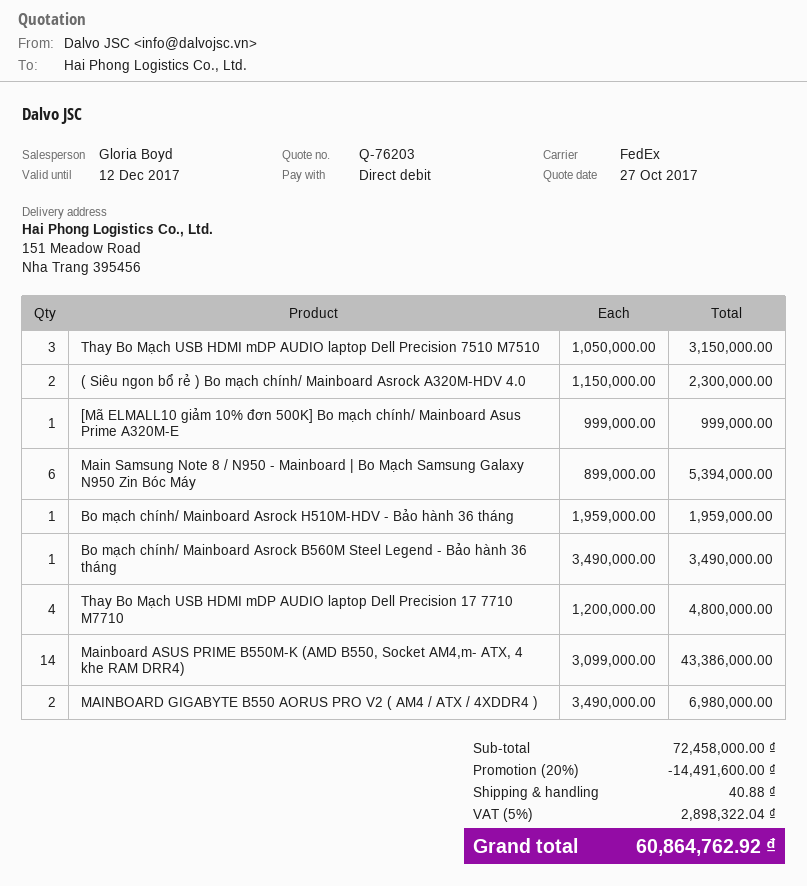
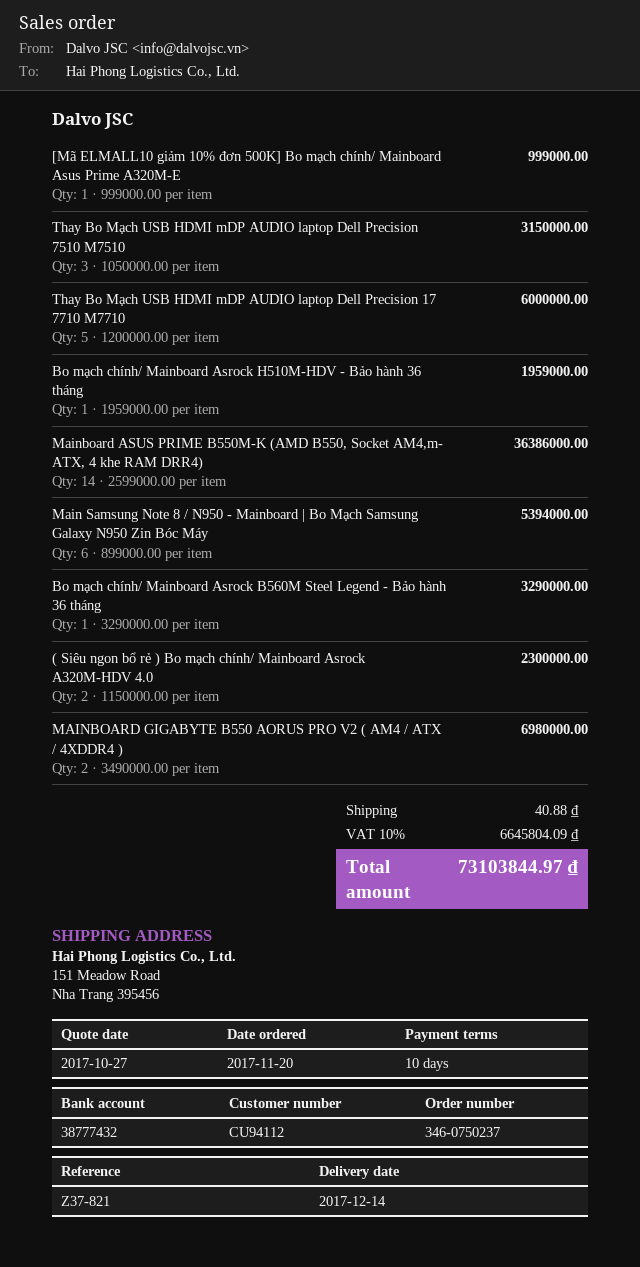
Bo mạch chính/ Mainboard Asrock B560M Steel Legend - Bảo hành 36 tháng: 1 x 3490000.00 = 3490000.00 -> 1 x 3290000.00 = 3290000.00
Thay Bo Mạch USB HDMI mDP AUDIO laptop Dell Precision 17 7710 M7710: 4 x 1200000.00 = 4800000.00 -> 5 x 1200000.00 = 6000000.00
Mainboard ASUS PRIME B550M-K (AMD B550, Socket AM4,m- ATX, 4 khe RAM DRR4): 14 x 3099000.00 = 43386000.00 -> 14 x 2599000.00 = 36386000.00
discount: 20% = 14491600.00 -> none
tax: 5% = 2898322.04 -> 10% = 6645804.09
total: 60864762.92 -> 73103844.97

